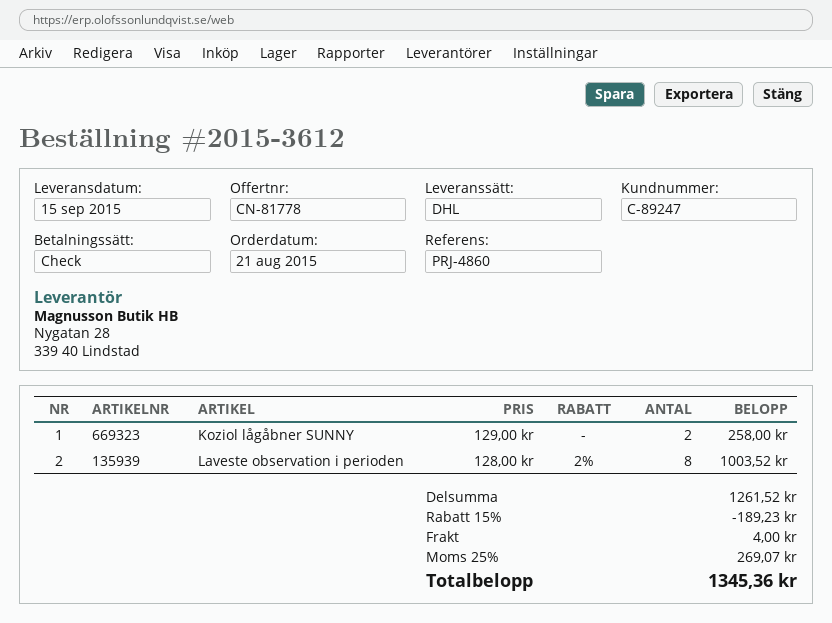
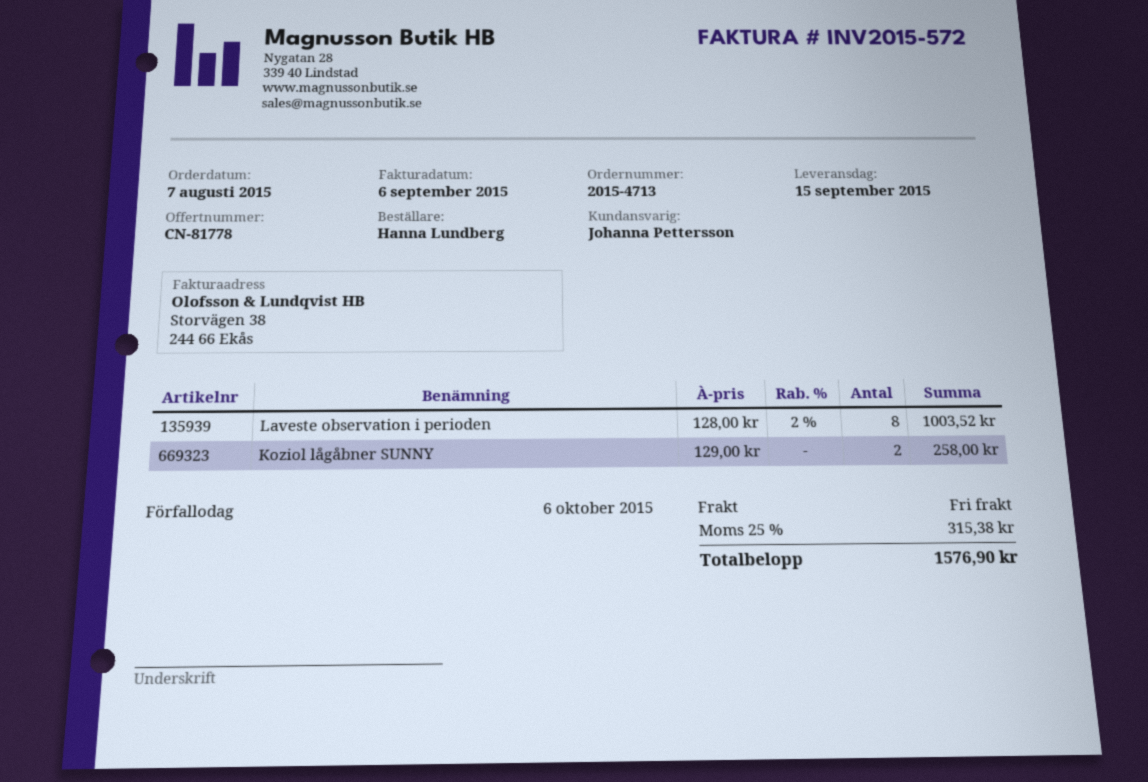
order number: 2015-3612 -> 2015-4713
order date: 2015-08-21 -> 2015-08-07
discount: 15% = 189.23 -> none
shipping: 4.00 -> 0.00
tax: 25% = 269.07 -> 25% = 315.38
total: 1345.36 -> 1576.90

